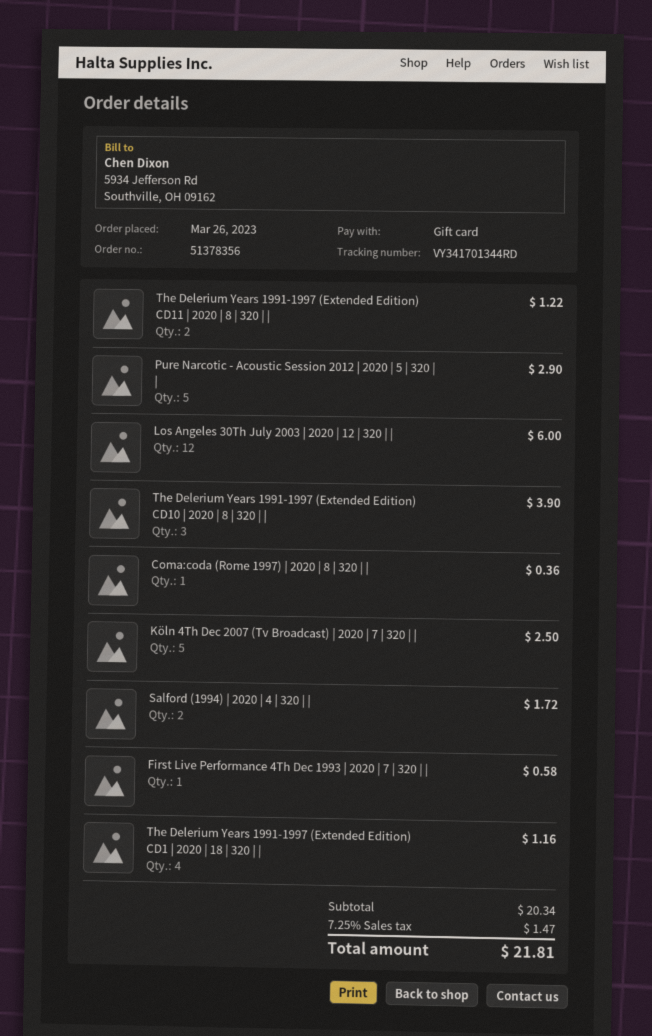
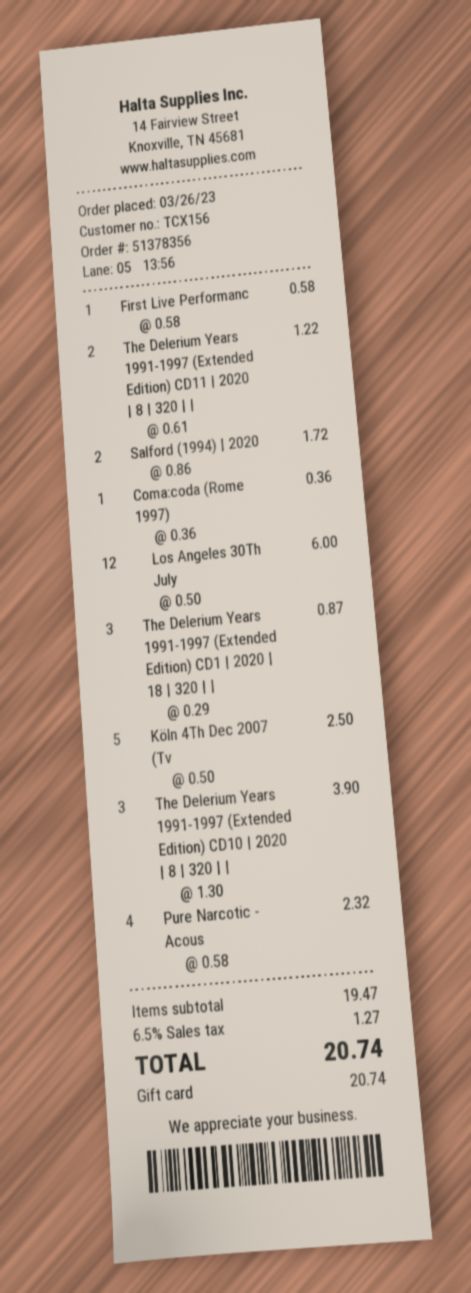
Pure Narcotic - Acoustic Session 2012 | 2020 | 5 | 320 | |: 5 for 2.90 -> 4 for 2.32
The Delerium Years 1991-1997 (Extended Edition) CD1 | 2020 | 18 | 320 | |: 4 for 1.16 -> 3 for 0.87
subtotal: 20.34 -> 19.47
tax: 7.25% = 1.47 -> 6.5% = 1.27
total: 21.81 -> 20.74

